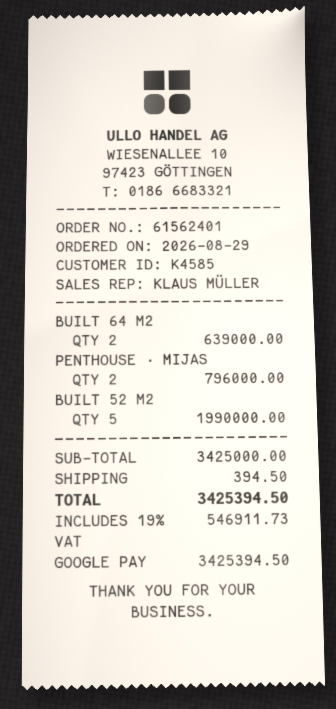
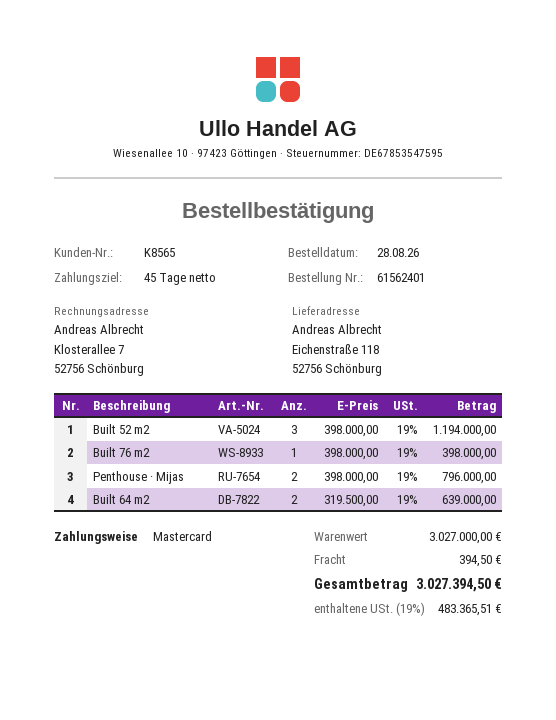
order date: 2026-08-29 -> 2026-08-28
customer number: K4585 -> K8565
payment method: Google Pay -> Mastercard
BUILT 52 M2: 5 for 1990000.00 -> 3 for 1194000.00
Built 76 m2: none -> 1 for 398000.00
subtotal: 3425000.00 -> 3027000.00
tax: 19% = 546911.73 -> 19% = 483365.51
total: 3425394.50 -> 3027394.50

